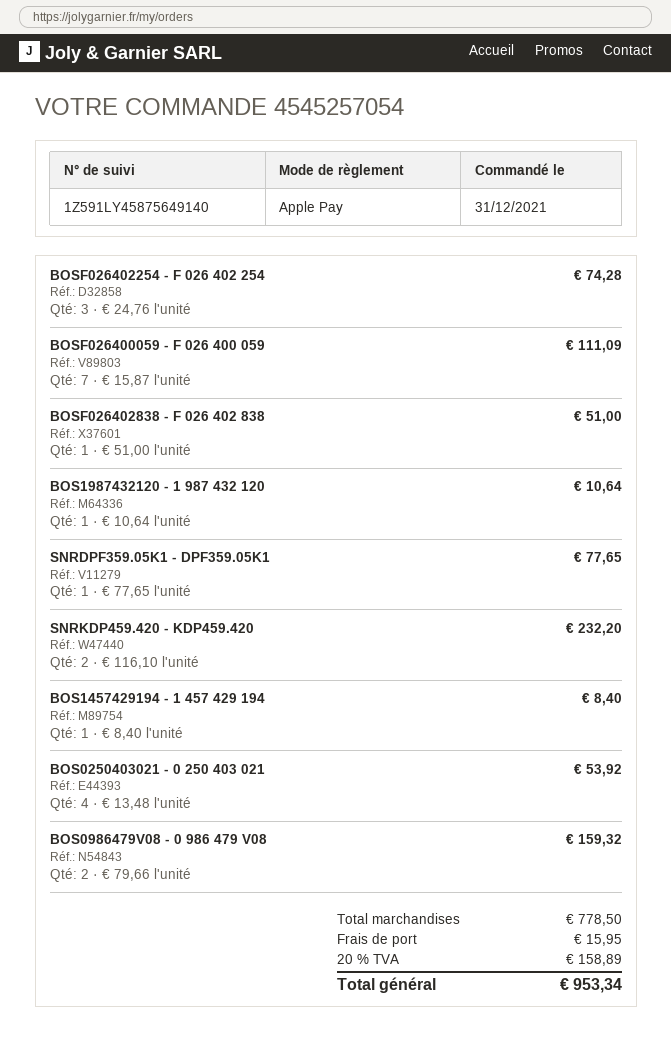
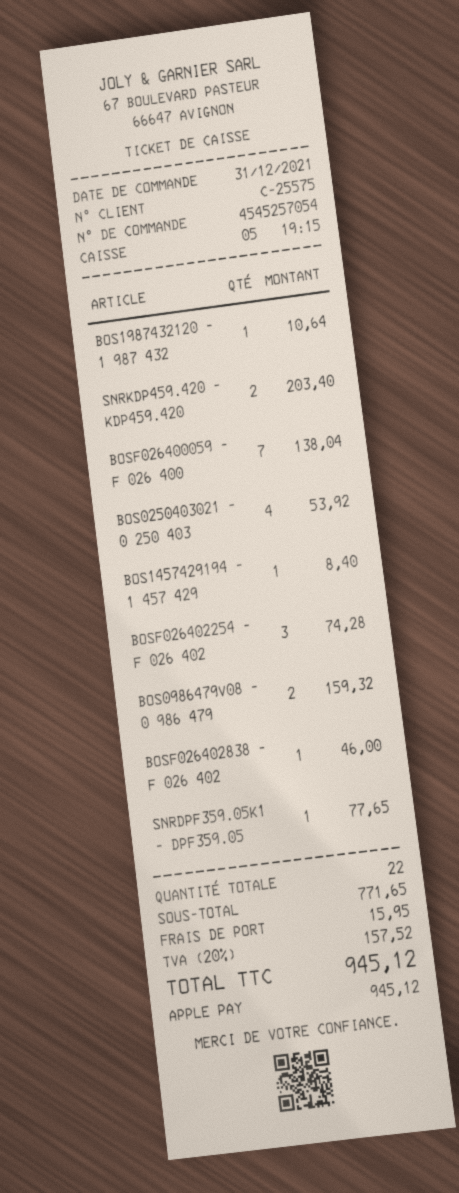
BOSF026400059 - F 026 400 059: 7 for 111.09 -> 7 for 138.04
BOSF026402838 - F 026 402 838: 1 for 51.00 -> 1 for 46.00
SNRKDP459.420 - KDP459.420: 2 for 232.20 -> 2 for 203.40
subtotal: 778.50 -> 771.65
tax: 20% = 158.89 -> 20% = 157.52
total: 953.34 -> 945.12

